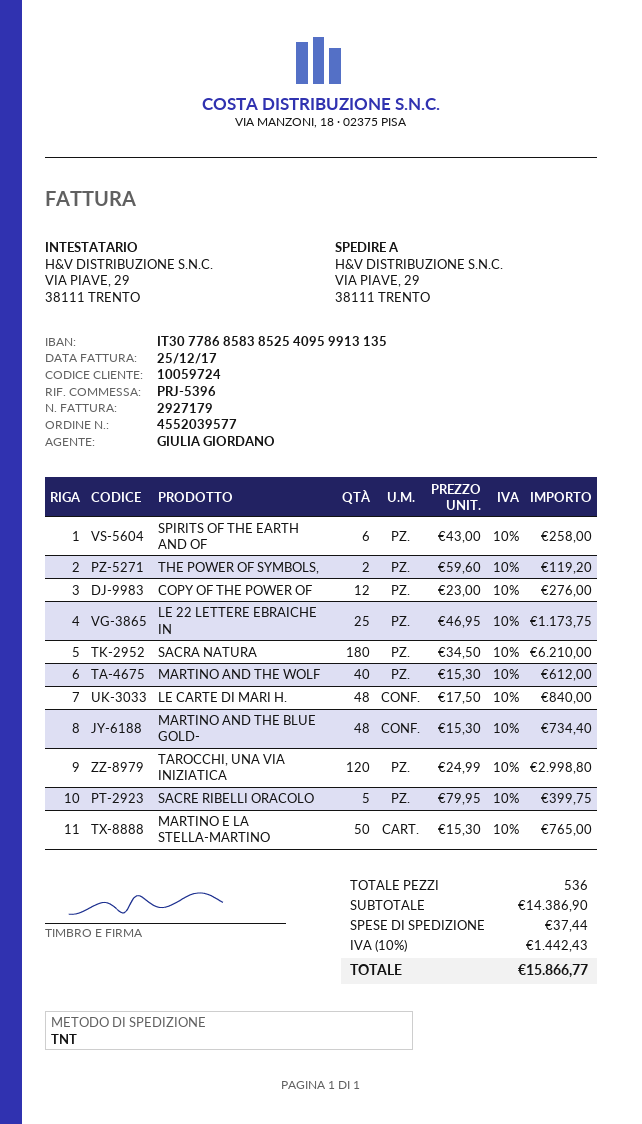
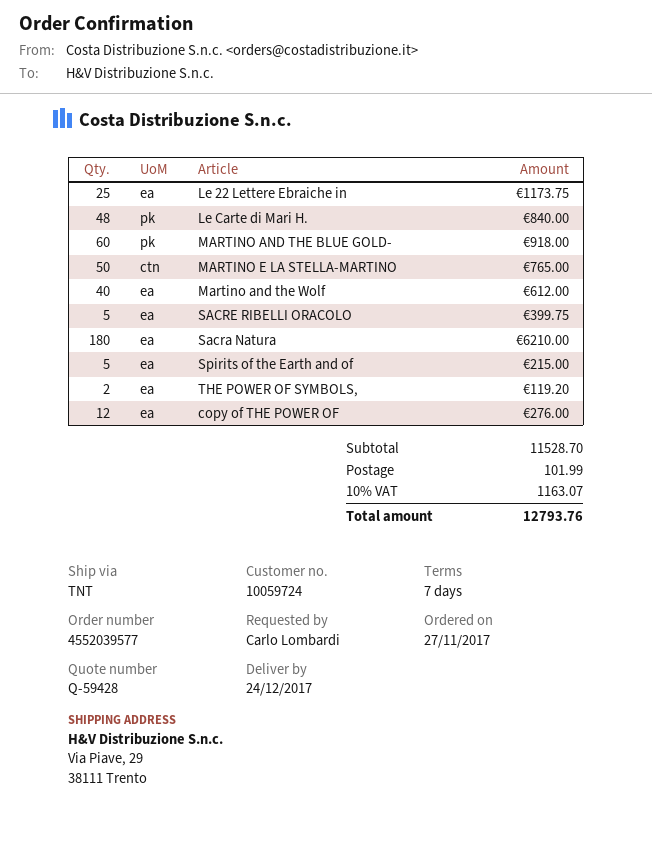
SPIRITS OF THE EARTH AND OF: 6 for 258.00 -> 5 for 215.00
MARTINO AND THE BLUE GOLD-: 48 for 734.40 -> 60 for 918.00
TAROCCHI, UNA VIA INIZIATICA: 120 for 2998.80 -> none
subtotal: 14386.90 -> 11528.70
shipping: 37.44 -> 101.99
tax: 10% = 1442.43 -> 10% = 1163.07
total: 15866.77 -> 12793.76

